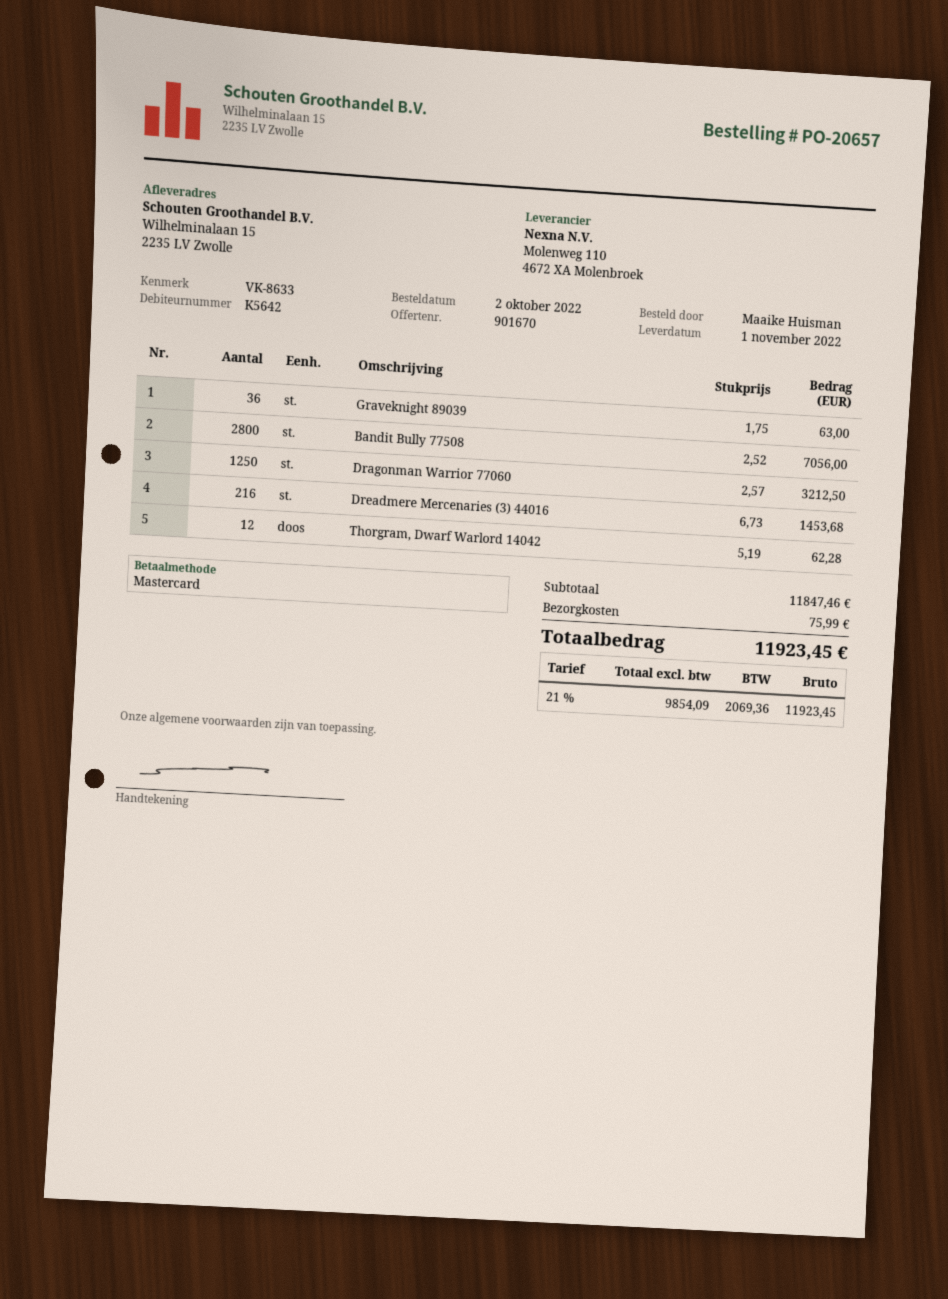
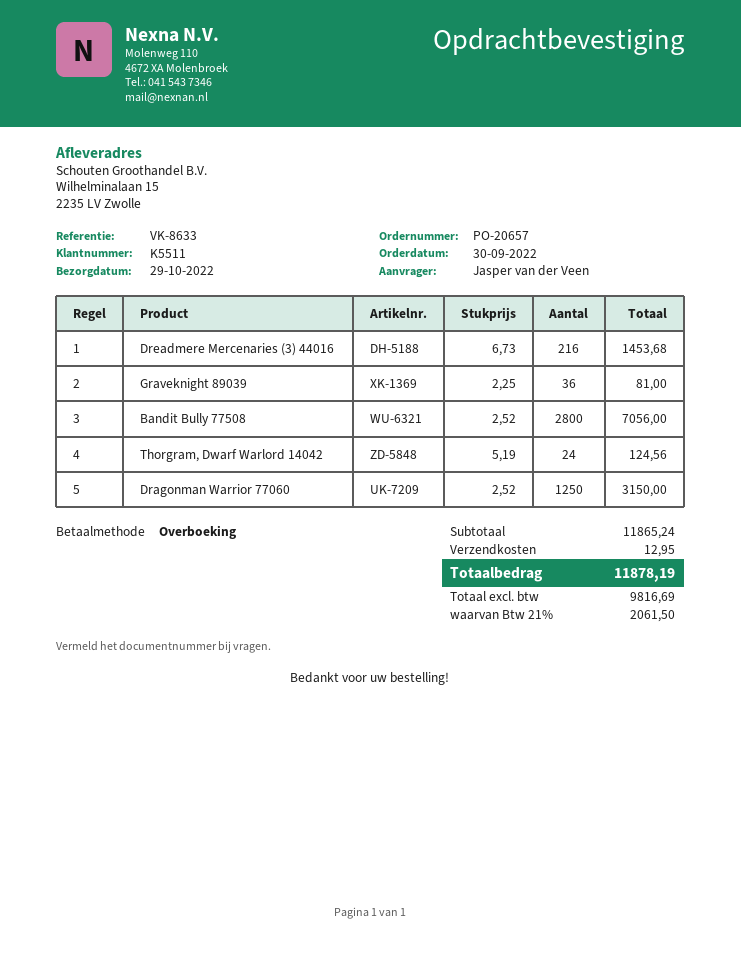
order date: 2022-10-02 -> 2022-09-30
delivery date: 2022-11-01 -> 2022-10-29
customer number: K5642 -> K5511
ordered by: Maaike Huisman -> Jasper van der Veen
payment method: Mastercard -> bank transfer
Graveknight 89039: 36 x 1.75 = 63.00 -> 36 x 2.25 = 81.00
Dragonman Warrior 77060: 1250 x 2.57 = 3212.50 -> 1250 x 2.52 = 3150.00
Thorgram, Dwarf Warlord 14042: 12 x 5.19 = 62.28 -> 24 x 5.19 = 124.56
subtotal: 11847.46 -> 11865.24
shipping: 75.99 -> 12.95
net: 9854.09 -> 9816.69
tax: 21% = 2069.36 -> 21% = 2061.50
total: 11923.45 -> 11878.19

